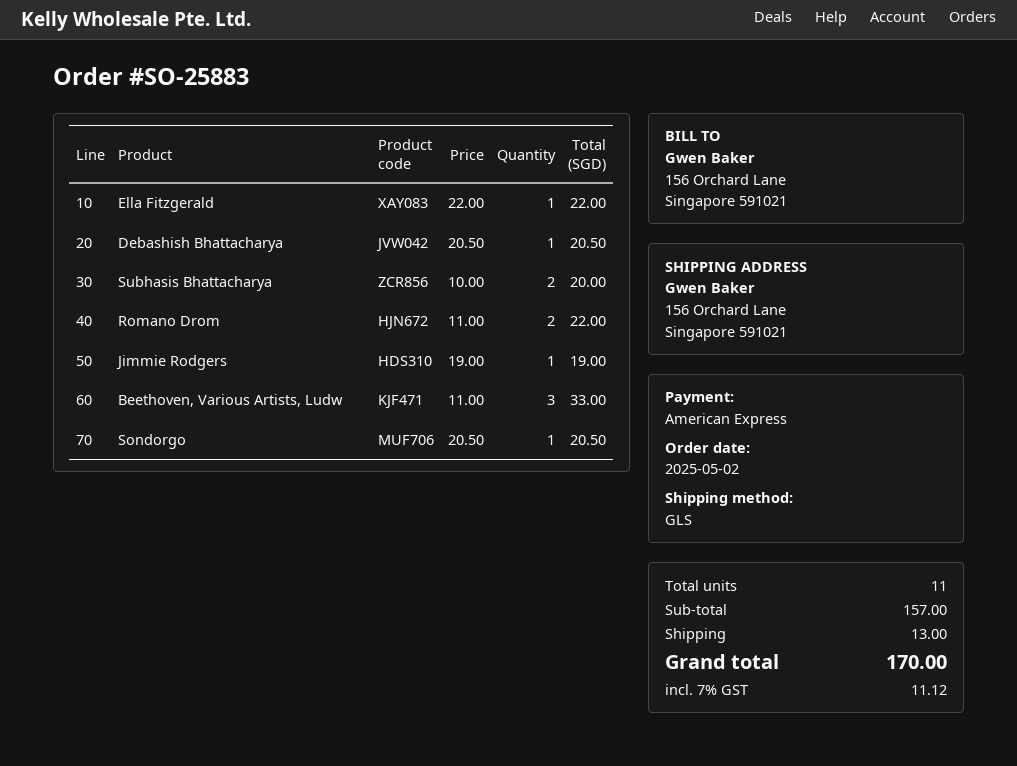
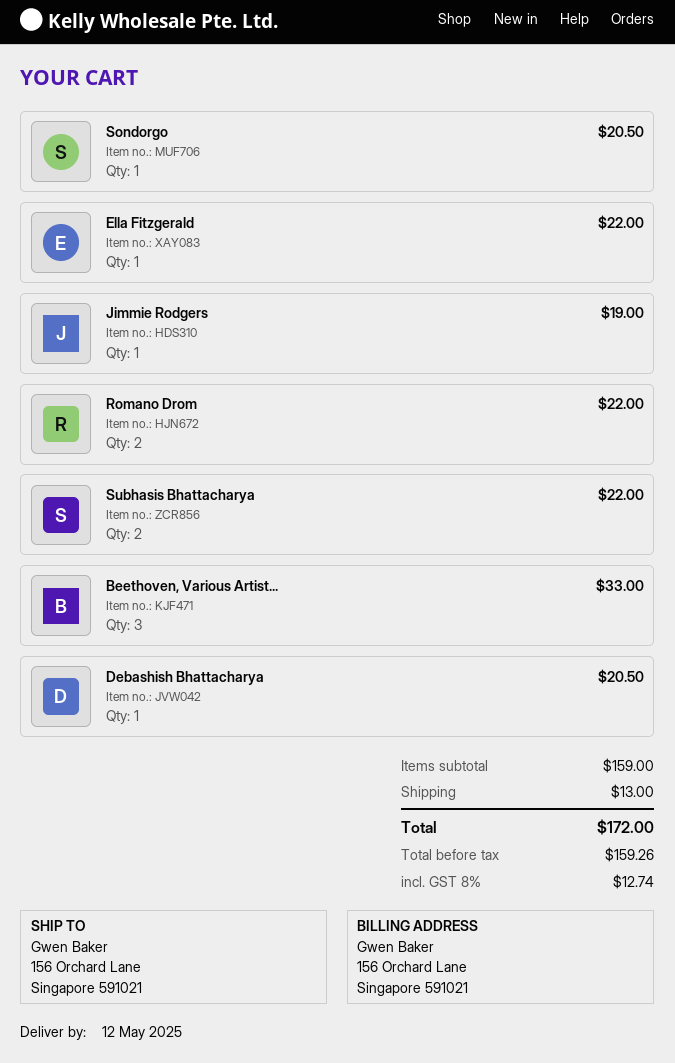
Subhasis Bhattacharya: 2 for 20.00 -> 2 for 22.00
subtotal: 157.00 -> 159.00
tax: 7% = 11.12 -> 8% = 12.74
total: 170.00 -> 172.00

